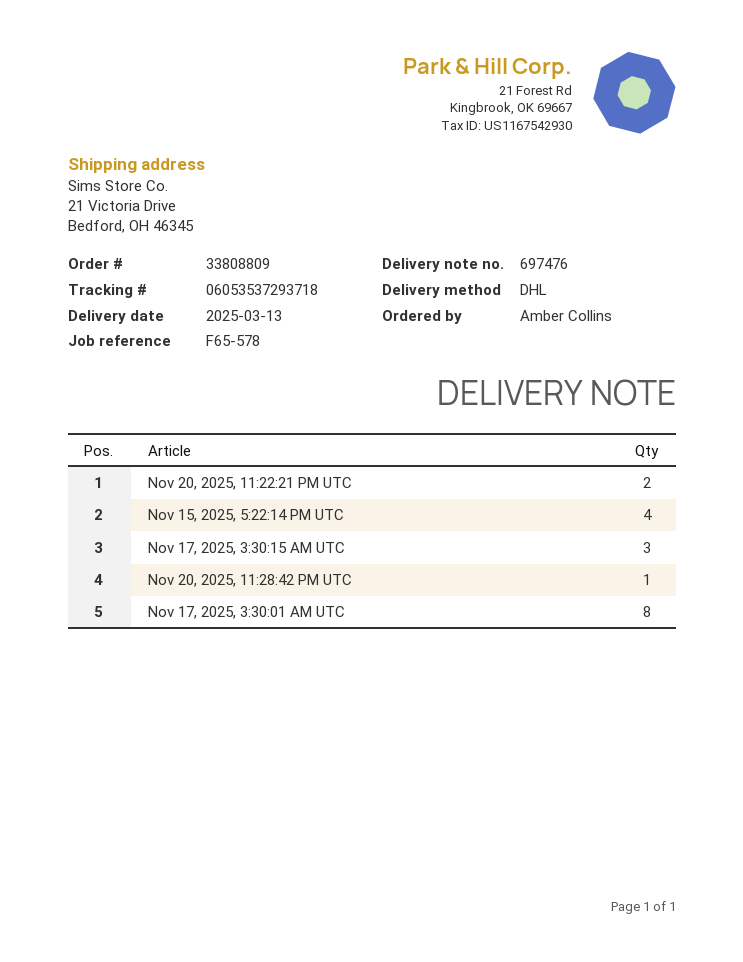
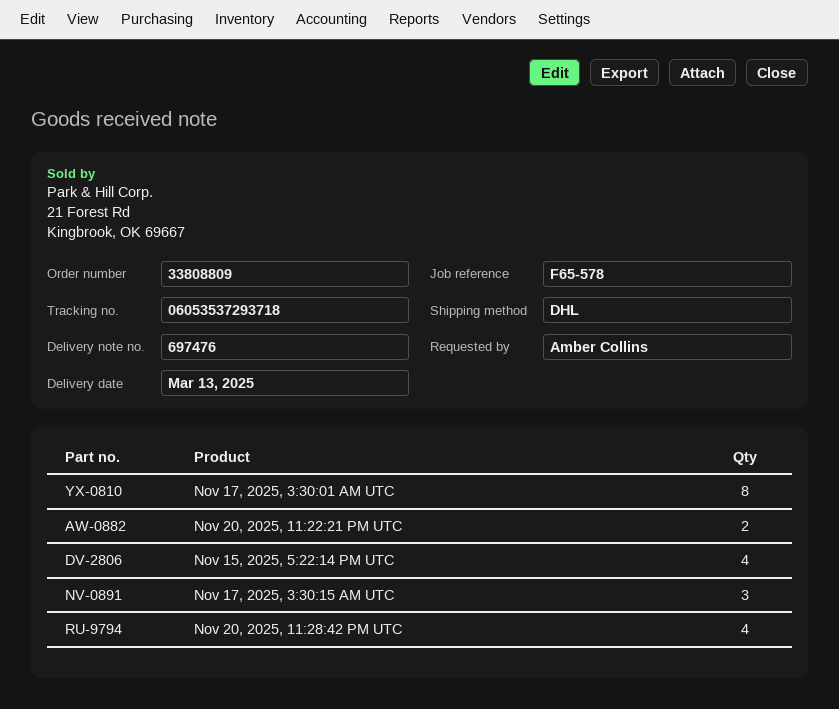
Nov 20, 2025, 11:28:42 PM UTC: 1 -> 4

